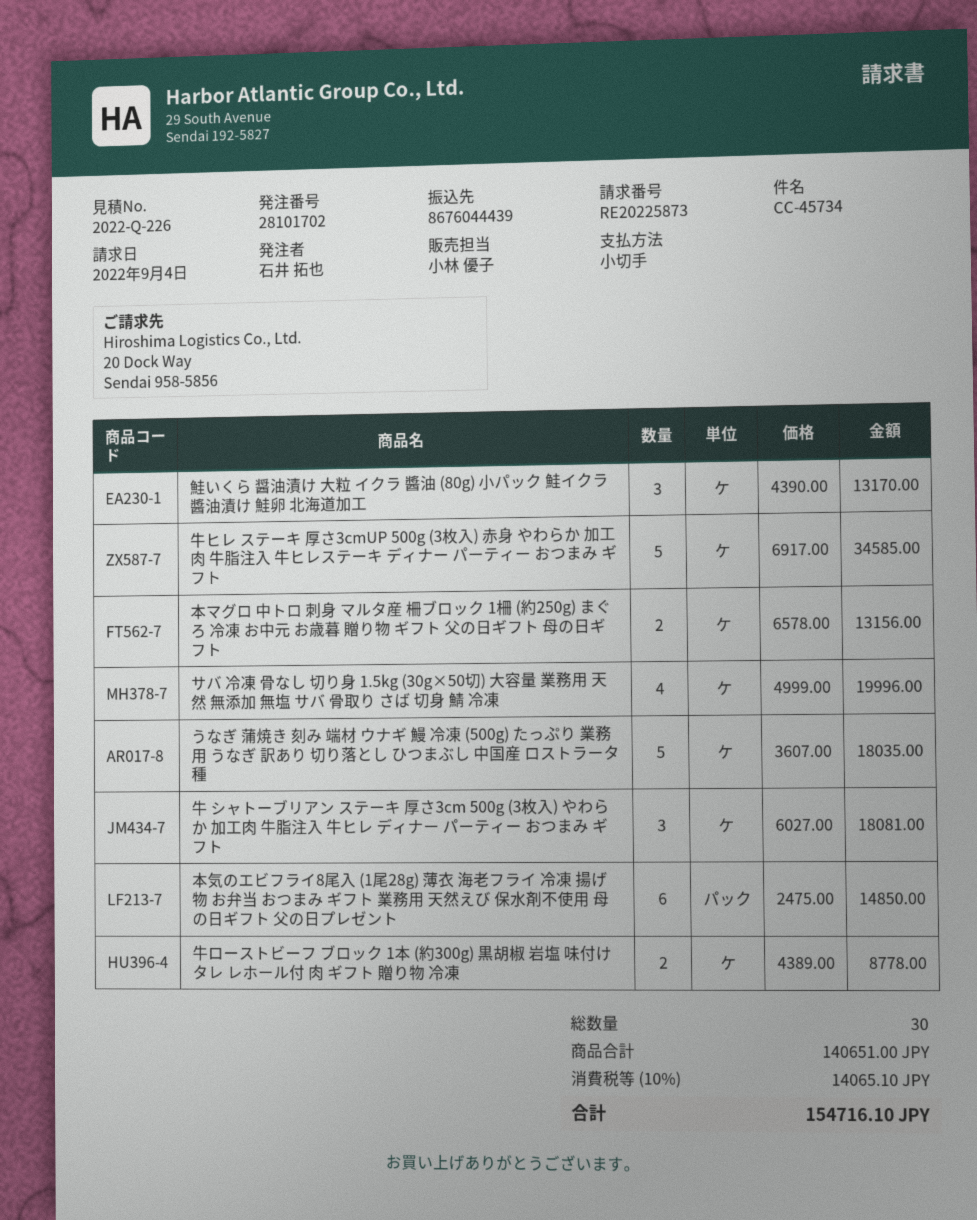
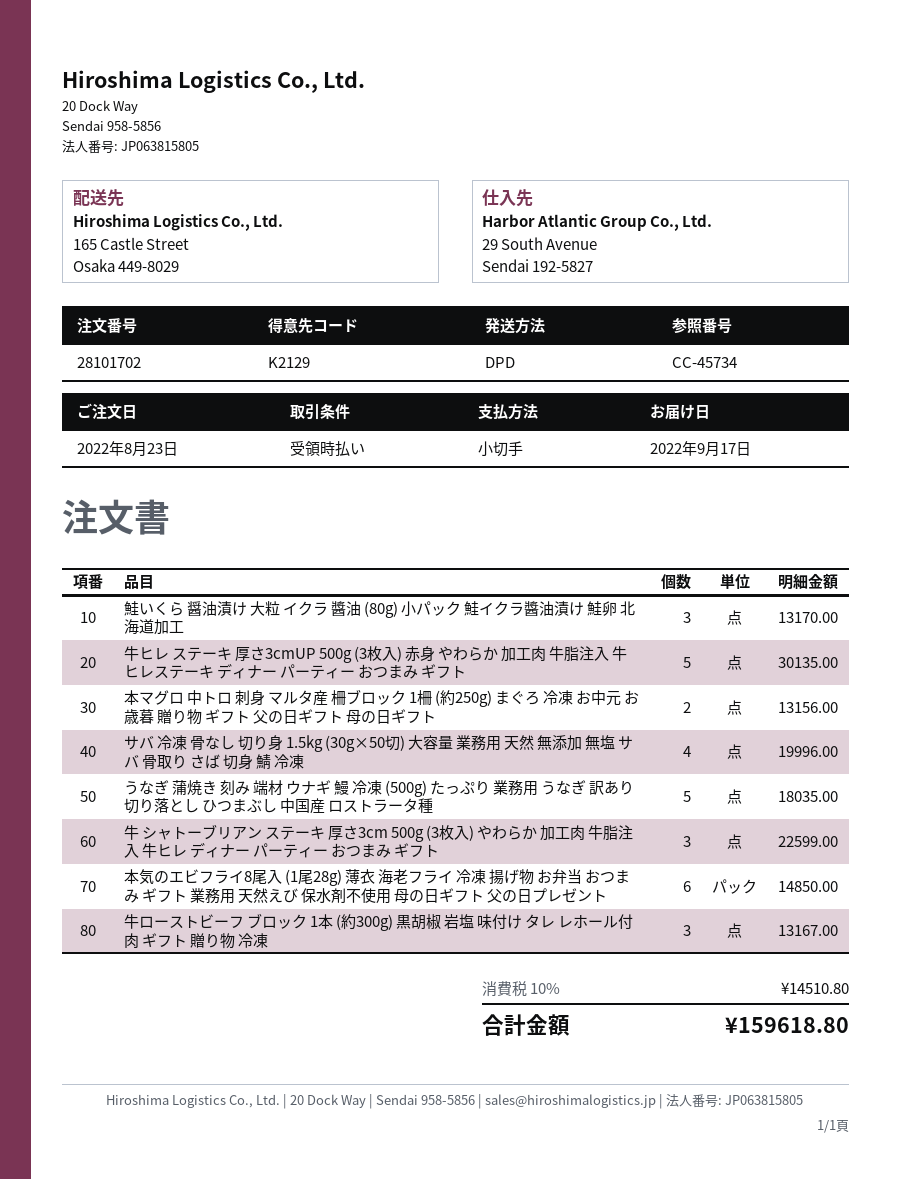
牛ヒレ ステーキ 厚さ3cmUP 500g (3枚入) 赤身 やわらか 加工肉 牛脂注入 牛ヒレステーキ ディナー パーティー おつまみ ギフト: 5 for 34585.00 -> 5 for 30135.00
牛 シャトーブリアン ステーキ 厚さ3cm 500g (3枚入) やわらか 加工肉 牛脂注入 牛ヒレ ディナー パーティー おつまみ ギフト: 3 for 18081.00 -> 3 for 22599.00
牛ローストビーフ ブロック 1本 (約300g) 黒胡椒 岩塩 味付け タレ レホール付 肉 ギフト 贈り物 冷凍: 2 for 8778.00 -> 3 for 13167.00
tax: 10% = 14065.10 -> 10% = 14510.80
total: 154716.10 -> 159618.80

